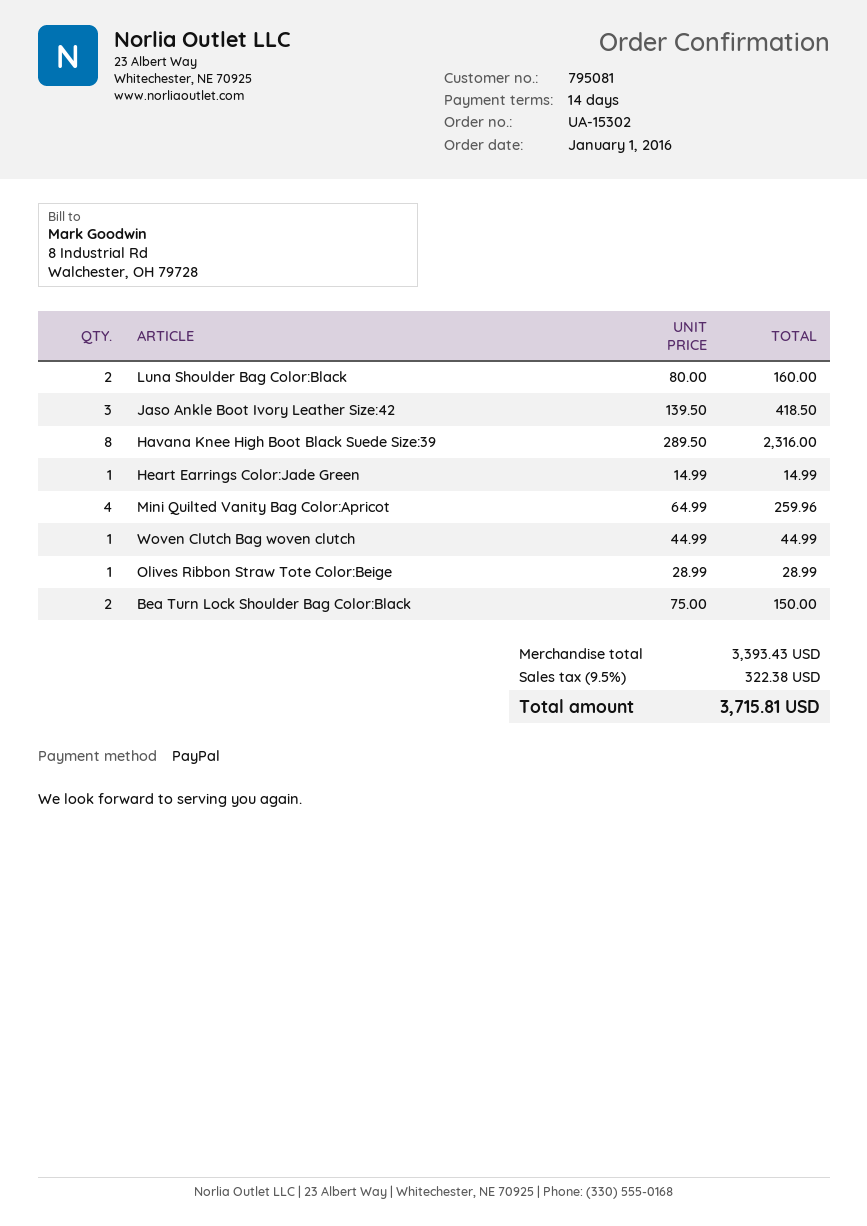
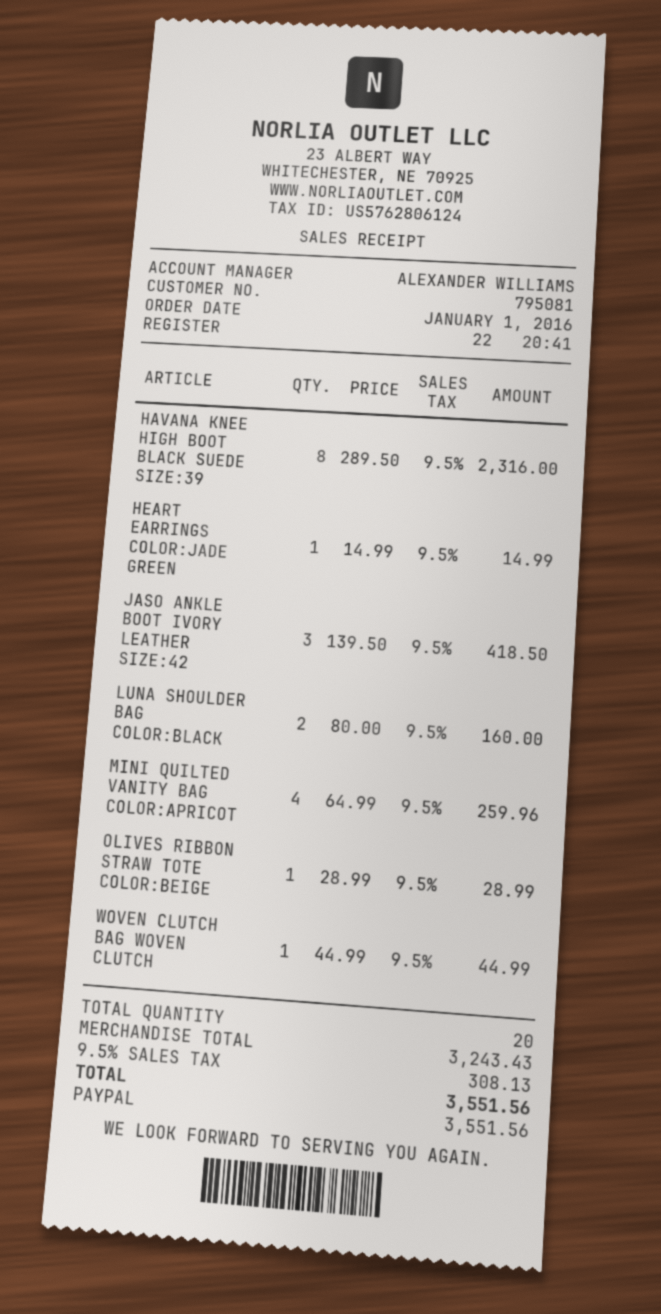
Bea Turn Lock Shoulder Bag Color:Black: 2 x 75.00 = 150.00 -> none
subtotal: 3393.43 -> 3243.43
tax: 9.5% = 322.38 -> 9.5% = 308.13
total: 3715.81 -> 3551.56

